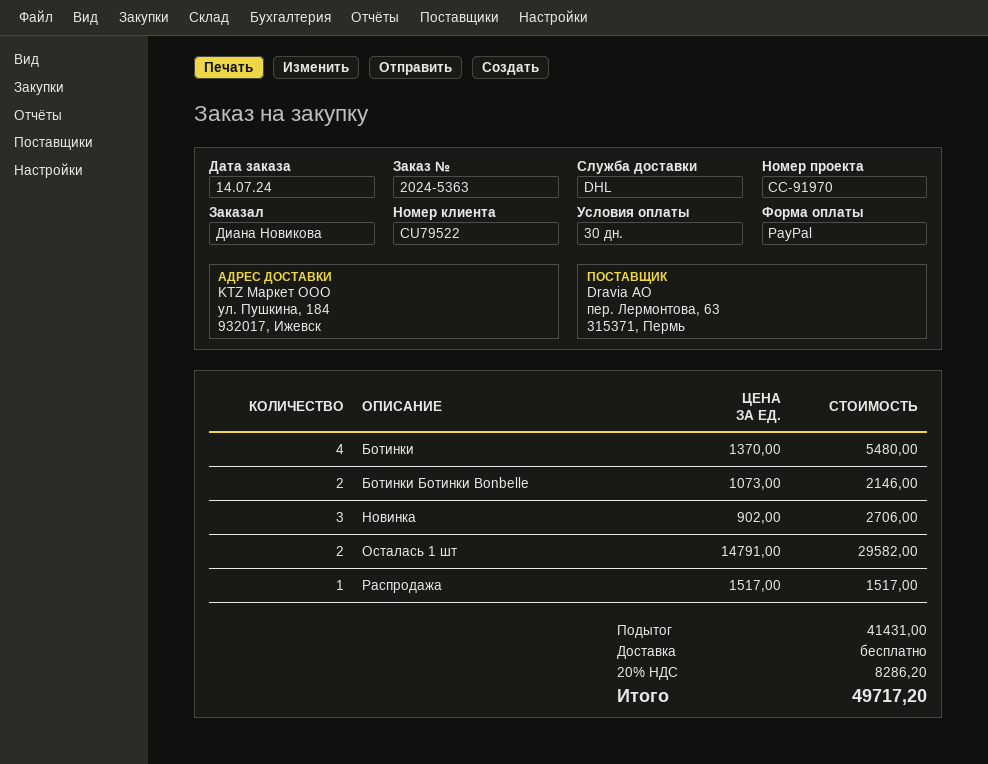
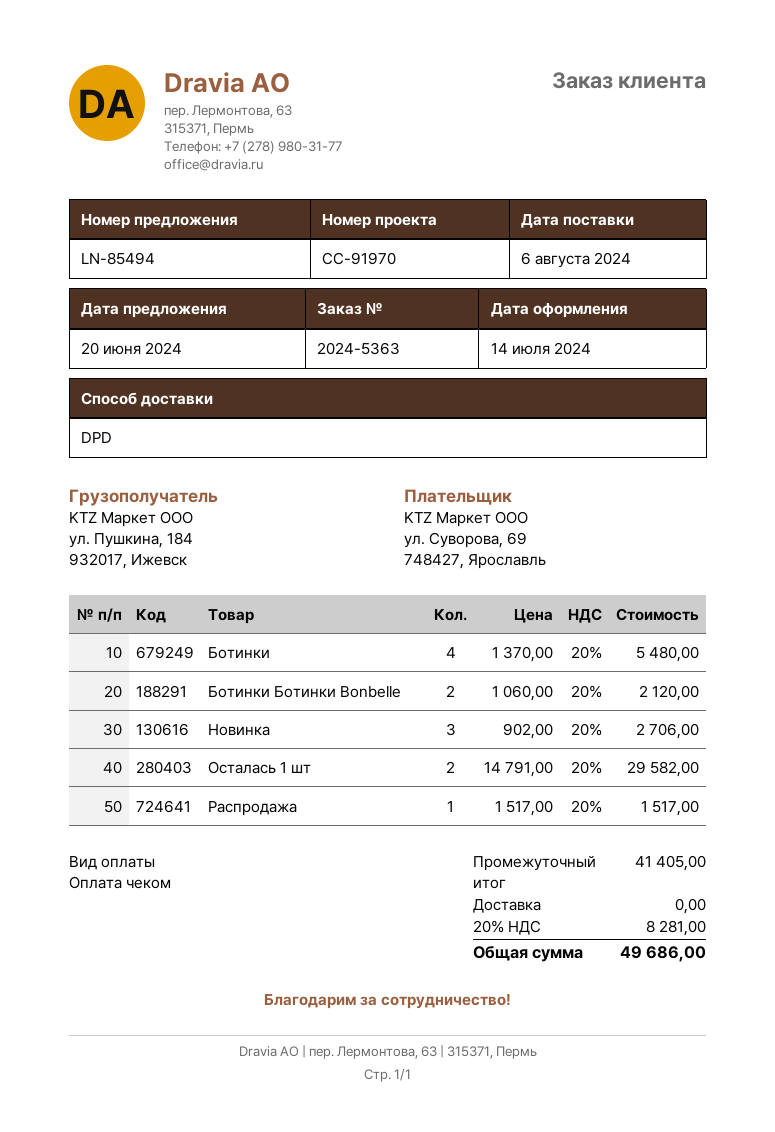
payment method: PayPal -> cheque
shipping method: DHL -> DPD
Ботинки Ботинки Bonbelle: 2 x 1073.00 = 2146.00 -> 2 x 1060.00 = 2120.00
subtotal: 41431.00 -> 41405.00
tax: 20% = 8286.20 -> 20% = 8281.00
total: 49717.20 -> 49686.00

